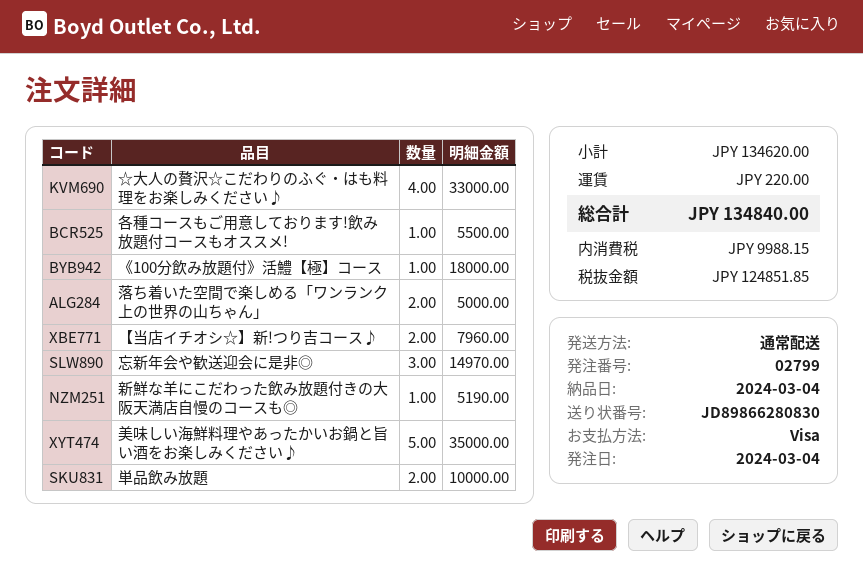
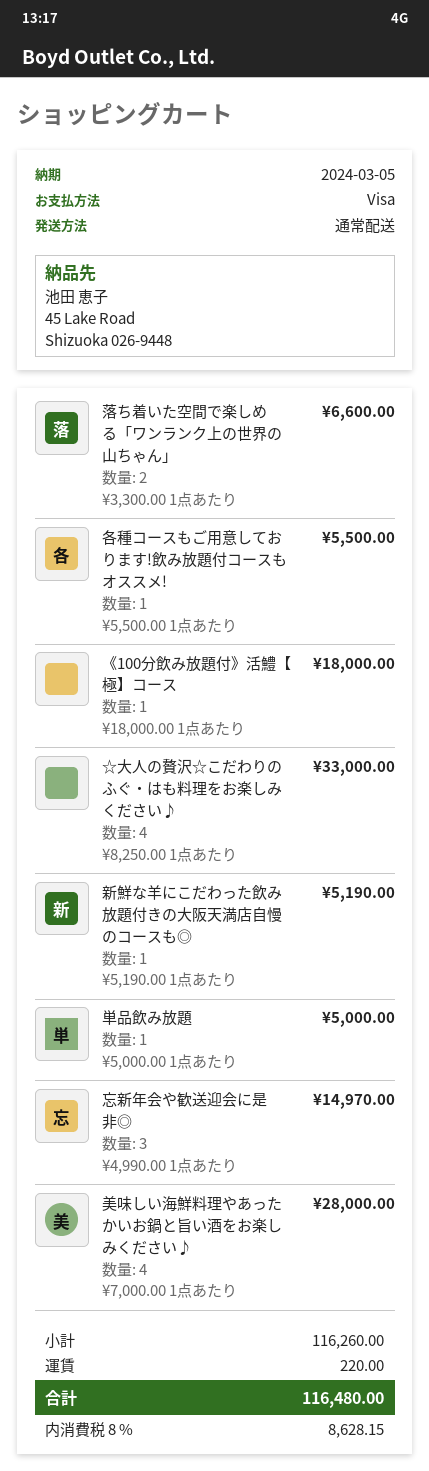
delivery date: 2024-03-04 -> 2024-03-05
落ち着いた空間で楽しめる「ワンランク上の世界の山ちゃん」: 2 for 5000.00 -> 2 for 6600.00
【当店イチオシ☆】新!つり吉コース♪: 2 for 7960.00 -> none
美味しい海鮮料理やあったかいお鍋と旨い酒をお楽しみください♪: 5 for 35000.00 -> 4 for 28000.00
単品飲み放題: 2 for 10000.00 -> 1 for 5000.00
subtotal: 134620.00 -> 116260.00
tax: 9988.15 -> 8628.15
total: 134840.00 -> 116480.00

